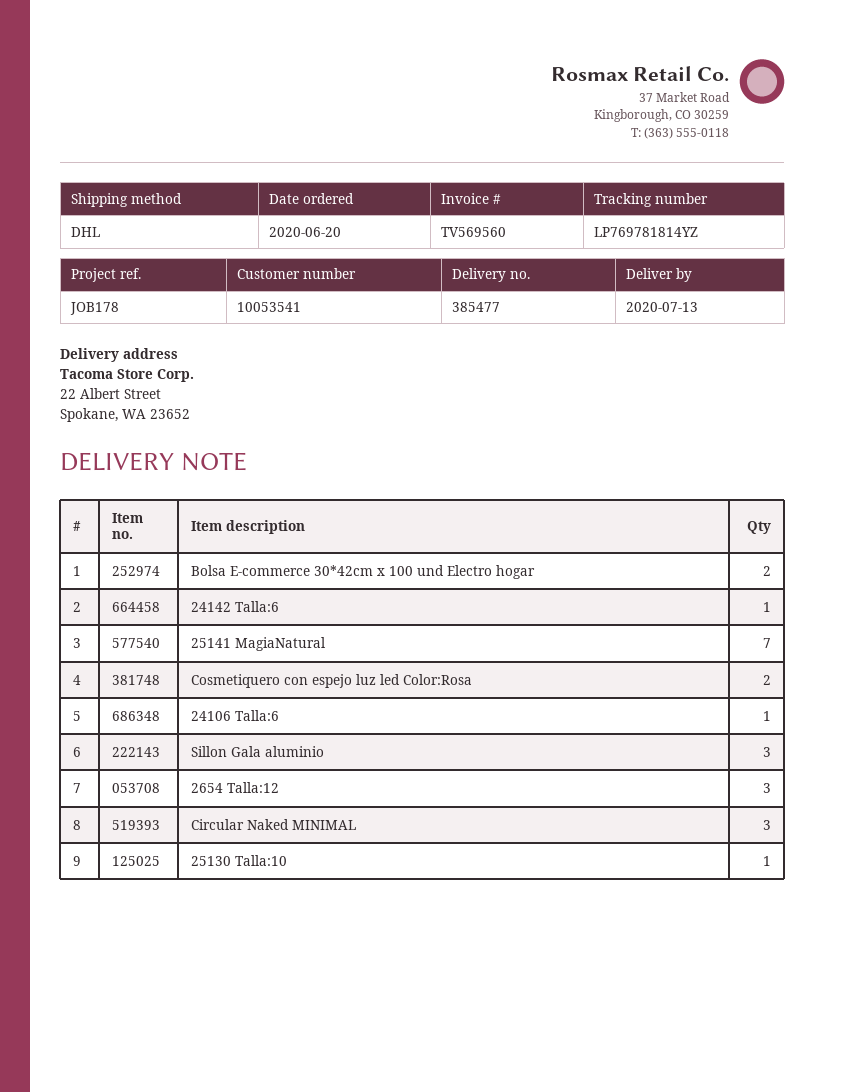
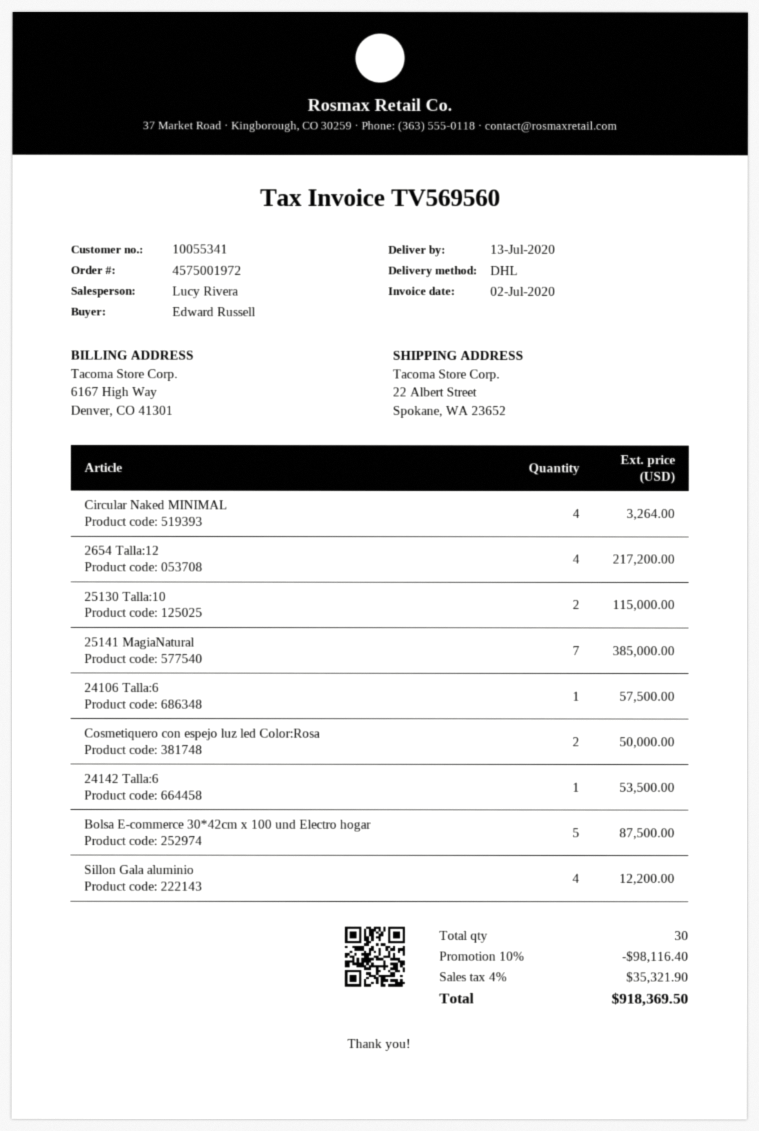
customer number: 10053541 -> 10055341
Bolsa E-commerce 30*42cm x 100 und Electro hogar: 2 -> 5
Sillon Gala aluminio: 3 -> 4
2654 Talla:12: 3 -> 4
Circular Naked MINIMAL: 3 -> 4
25130 Talla:10: 1 -> 2

